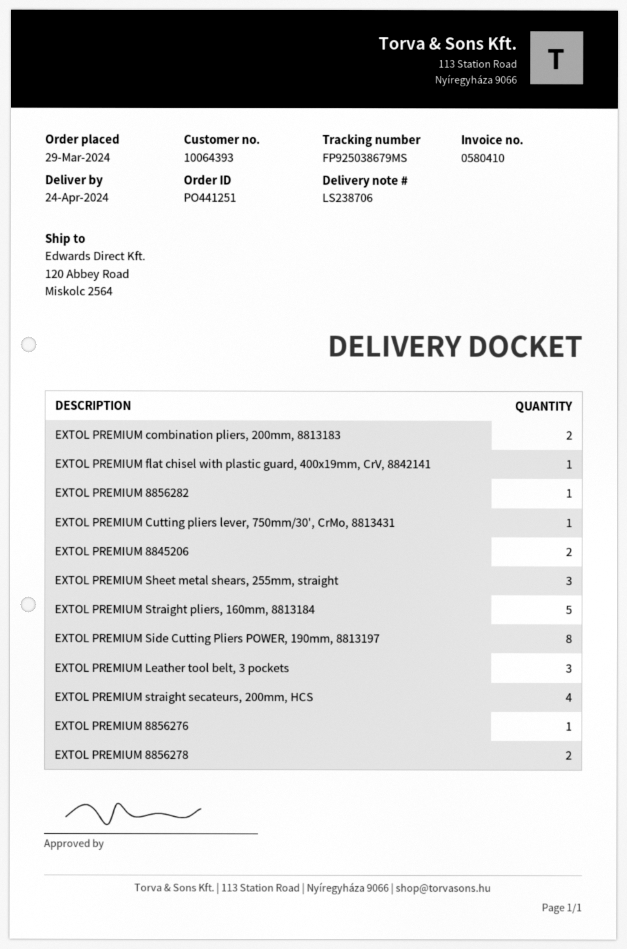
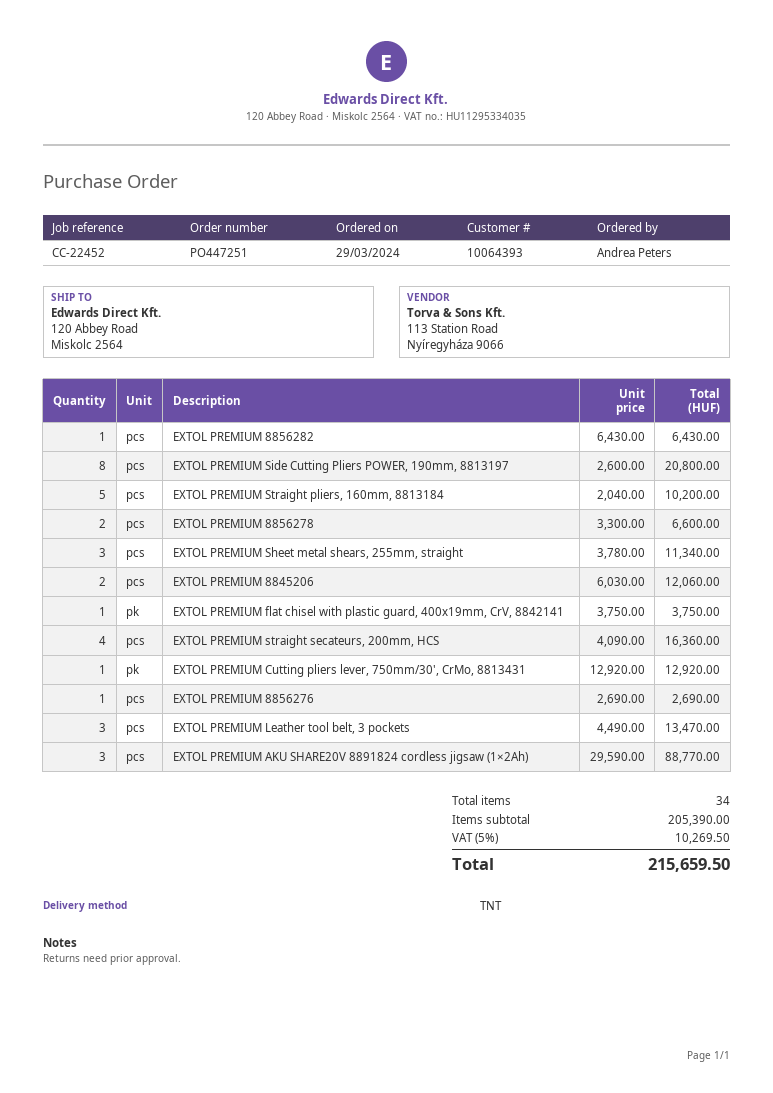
order number: PO441251 -> PO447251
EXTOL PREMIUM combination pliers, 200mm, 8813183: 2 -> none
EXTOL PREMIUM AKU SHARE20V 8891824 cordless jigsaw (1×2Ah): none -> 3

